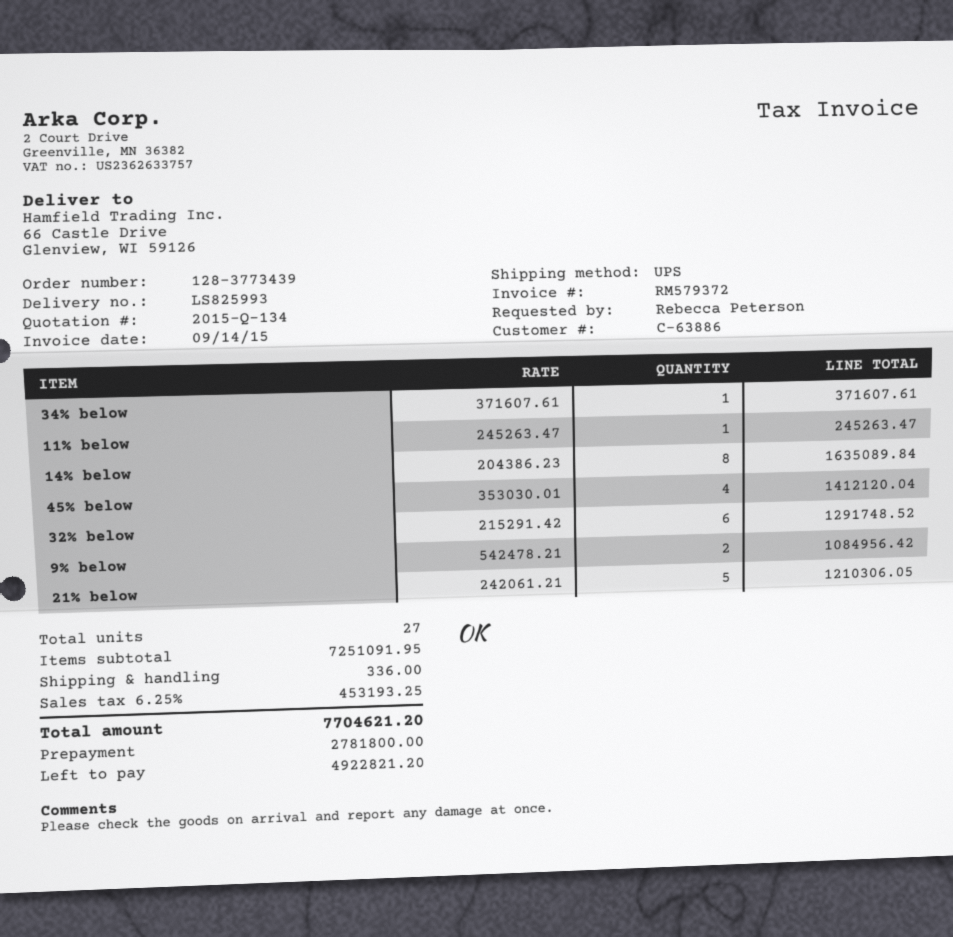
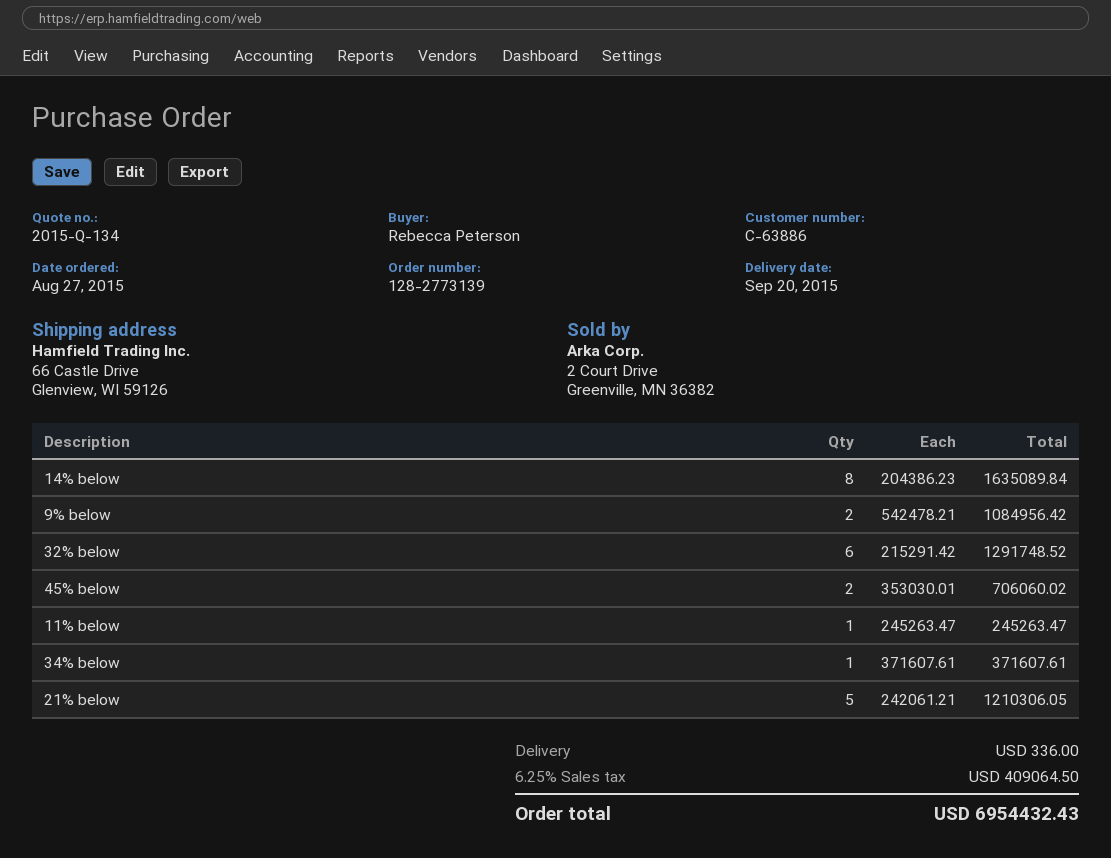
order number: 128-3773439 -> 128-2773139
45% below: 4 x 353030.01 = 1412120.04 -> 2 x 353030.01 = 706060.02
tax: 6.25% = 453193.25 -> 6.25% = 409064.50
total: 7704621.20 -> 6954432.43

